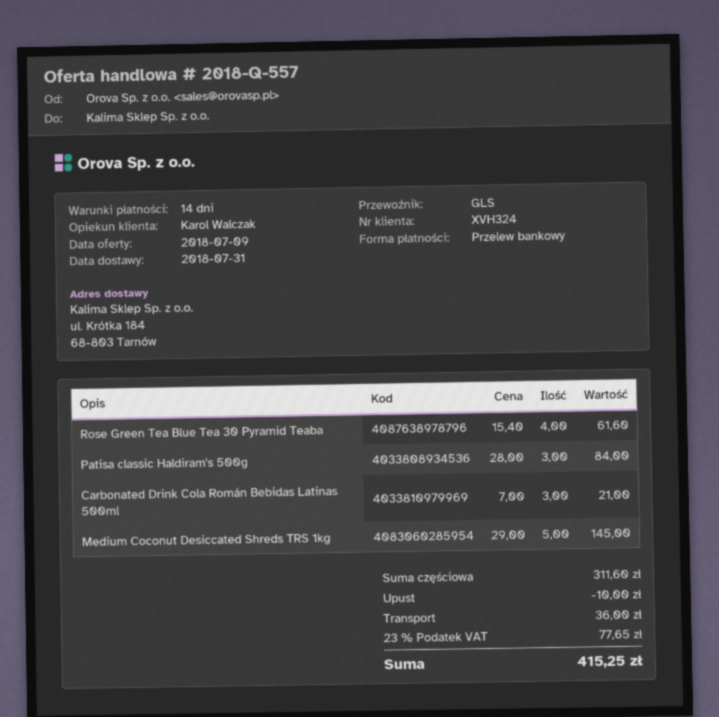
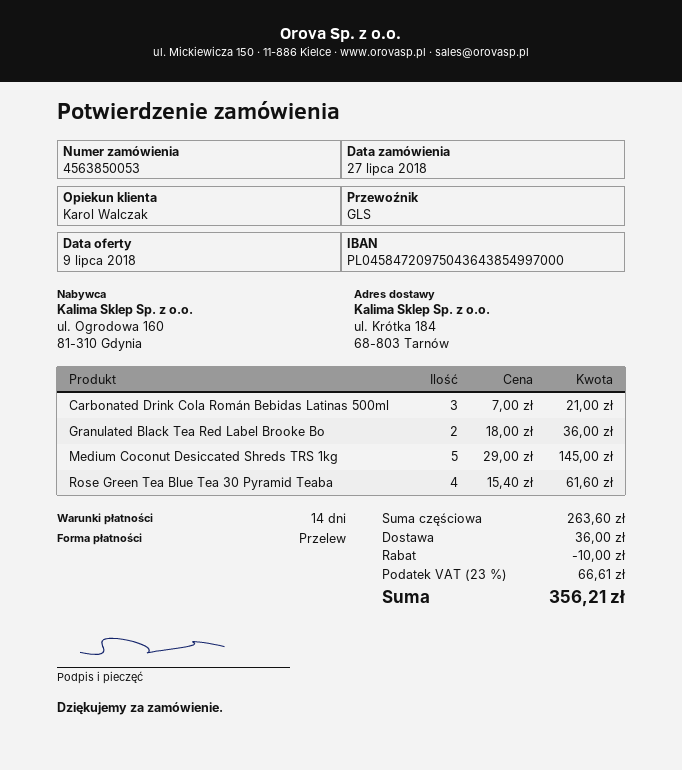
Patisa classic Haldiram's 500g: 3 x 28.00 = 84.00 -> none
Granulated Black Tea Red Label Brooke Bo: none -> 2 x 18.00 = 36.00
subtotal: 311.60 -> 263.60
tax: 23% = 77.65 -> 23% = 66.61
total: 415.25 -> 356.21

